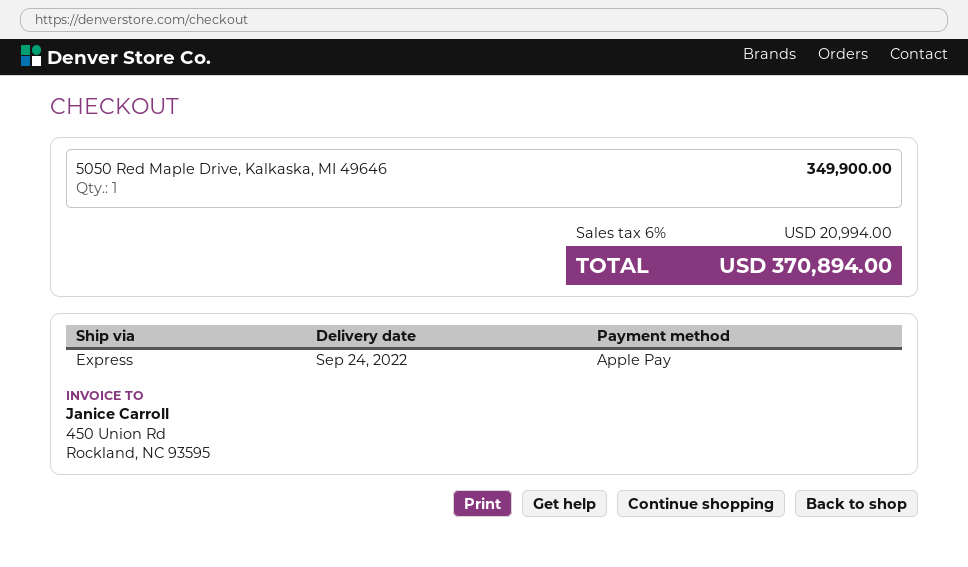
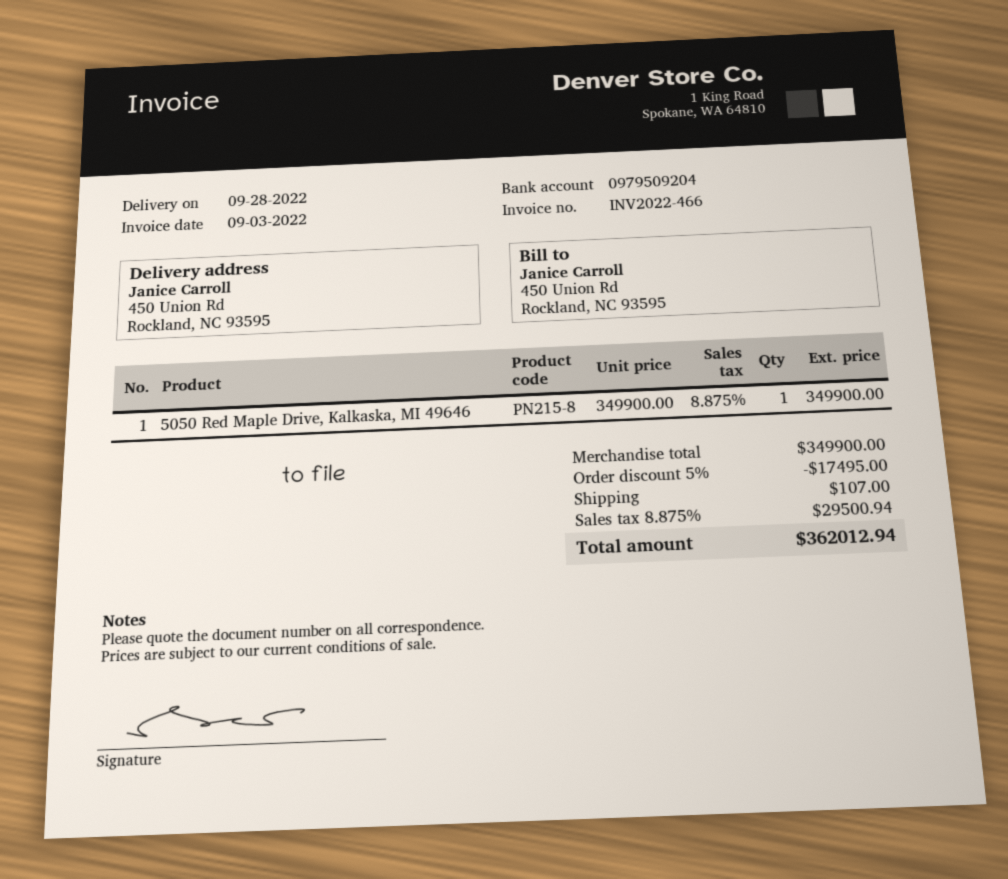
delivery date: 2022-09-24 -> 2022-09-28
discount: none -> 5% = 17495.00
shipping: none -> 107.00
tax: 6% = 20994.00 -> 8.875% = 29500.94
total: 370894.00 -> 362012.94

